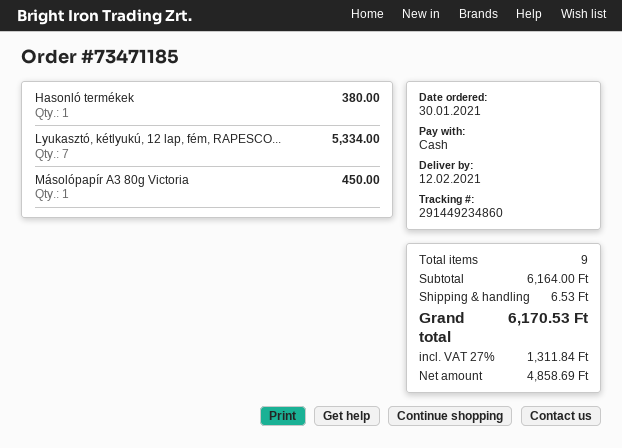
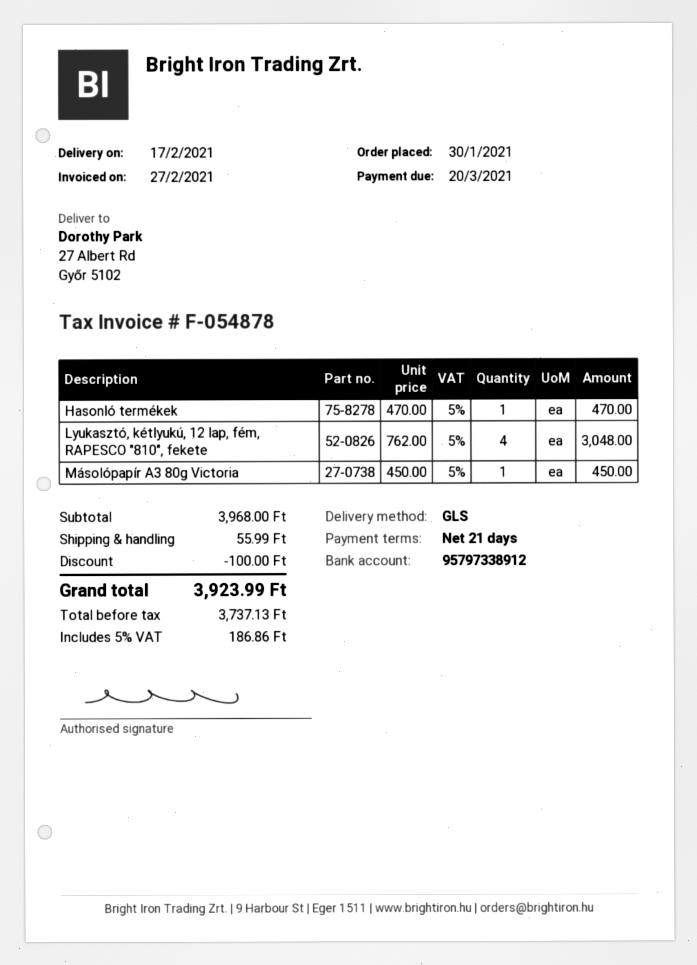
delivery date: 2021-02-12 -> 2021-02-17
Hasonló termékek: 1 for 380.00 -> 1 for 470.00
Lyukasztó, kétlyukú, 12 lap, fém, RAPESCO...: 7 for 5334.00 -> 4 for 3048.00
subtotal: 6164.00 -> 3968.00
discount: none -> 100.00
shipping: 6.53 -> 55.99
net: 4858.69 -> 3737.13
tax: 27% = 1311.84 -> 5% = 186.86
total: 6170.53 -> 3923.99

